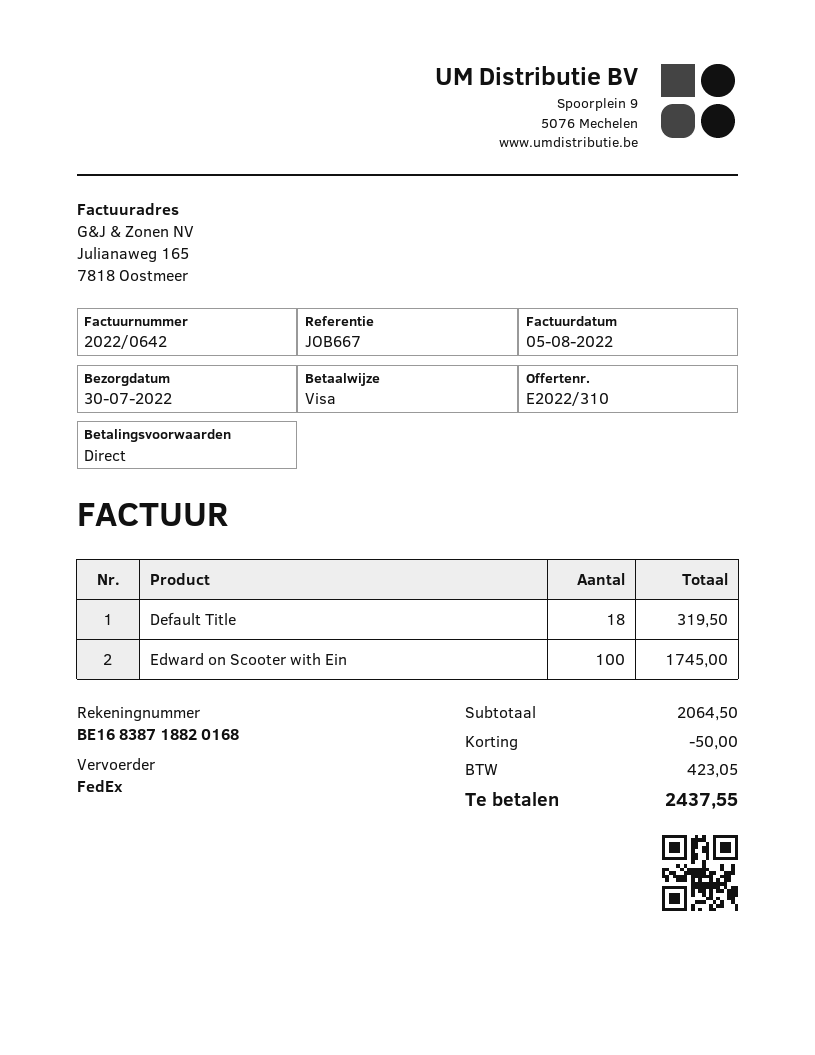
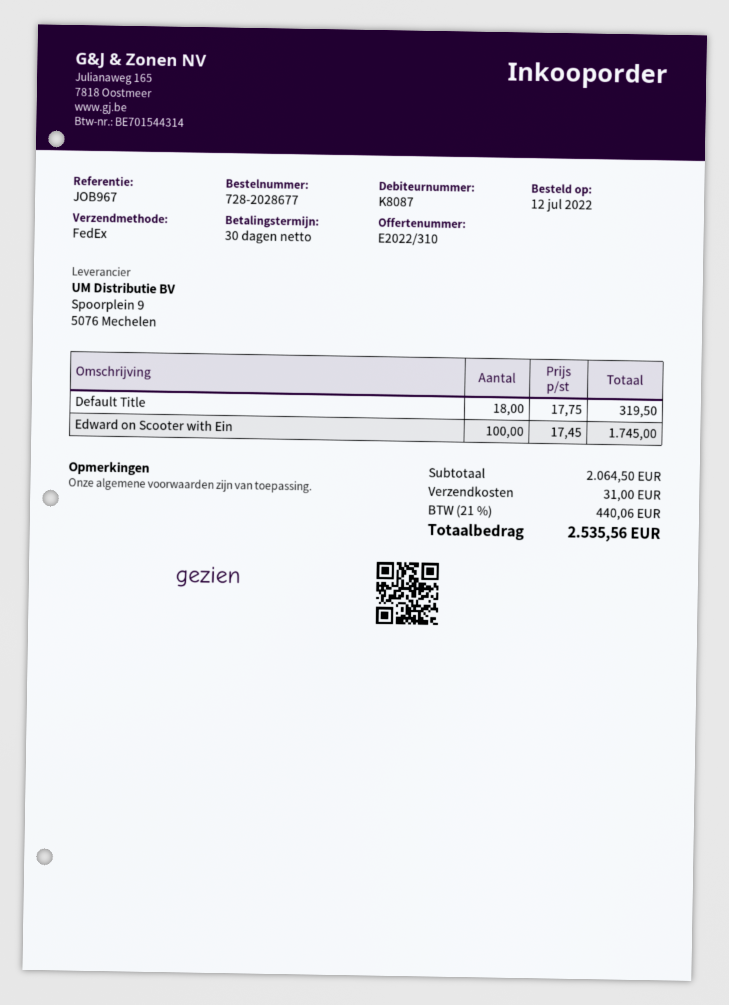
payment terms: on receipt -> 30 days
reference: JOB667 -> JOB967
discount: 50.00 -> none
shipping: none -> 31.00
tax: 423.05 -> 440.06
total: 2437.55 -> 2535.56

